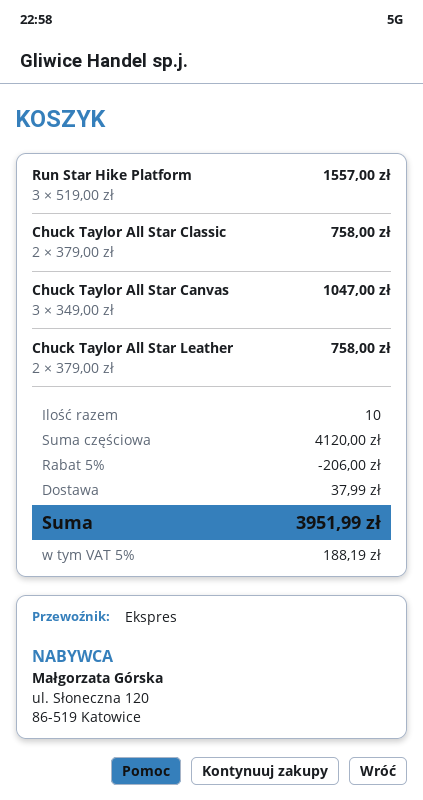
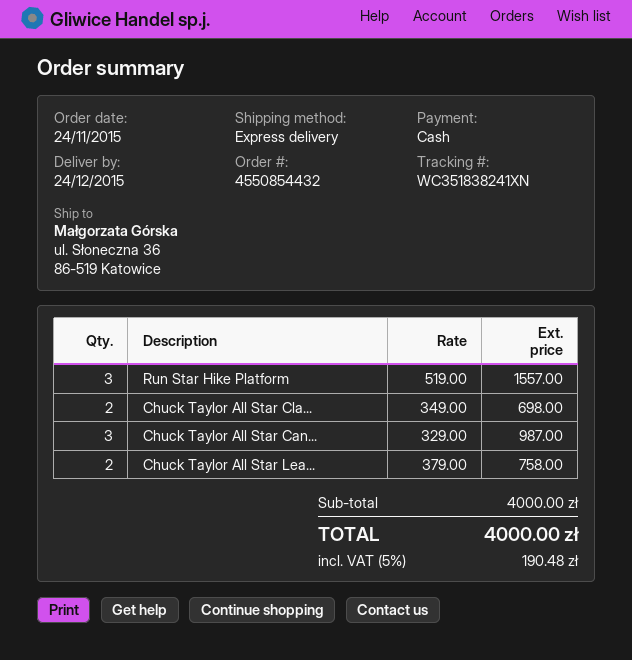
Chuck Taylor All Star Classic: 2 x 379.00 = 758.00 -> 2 x 349.00 = 698.00
Chuck Taylor All Star Canvas: 3 x 349.00 = 1047.00 -> 3 x 329.00 = 987.00
subtotal: 4120.00 -> 4000.00
discount: 5% = 206.00 -> none
shipping: 37.99 -> none
tax: 5% = 188.19 -> 5% = 190.48
total: 3951.99 -> 4000.00

